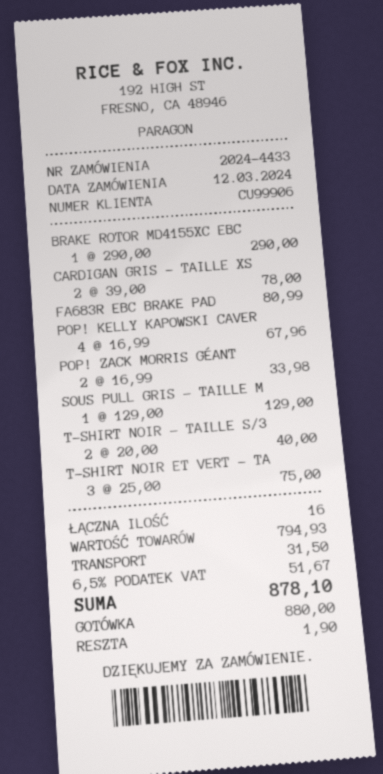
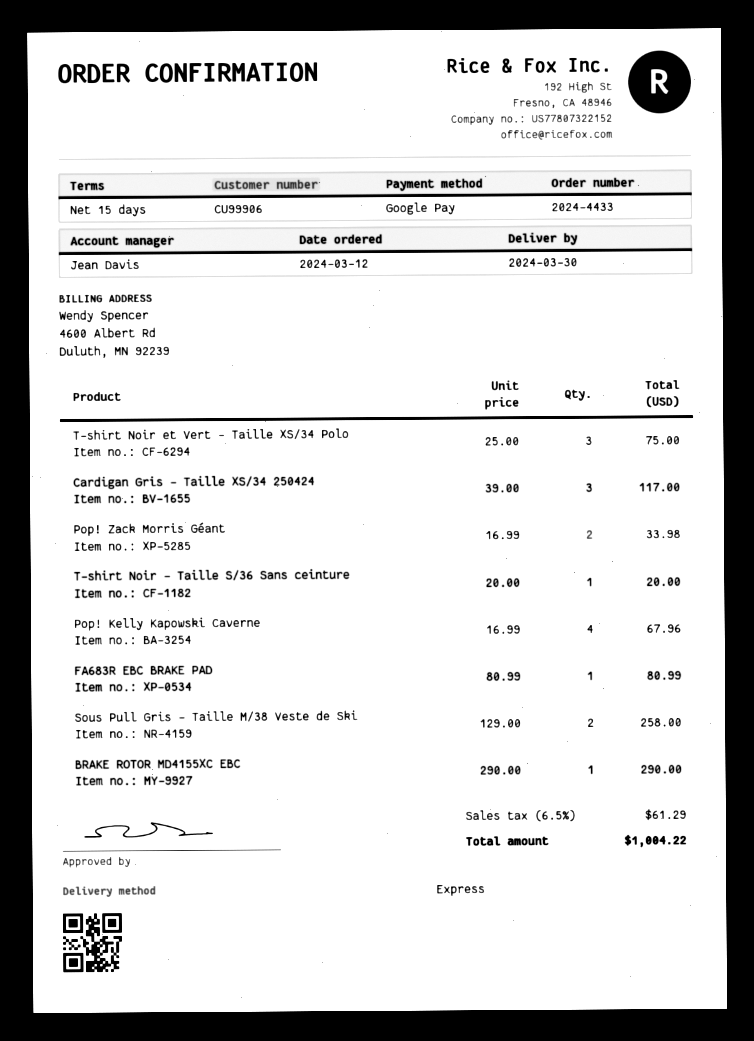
payment method: cash -> Google Pay
CARDIGAN GRIS - TAILLE XS: 2 x 39.00 = 78.00 -> 3 x 39.00 = 117.00
SOUS PULL GRIS - TAILLE M: 1 x 129.00 = 129.00 -> 2 x 129.00 = 258.00
T-SHIRT NOIR - TAILLE S/3: 2 x 20.00 = 40.00 -> 1 x 20.00 = 20.00
shipping: 31.50 -> none
tax: 6.5% = 51.67 -> 6.5% = 61.29
total: 878.10 -> 1004.22

